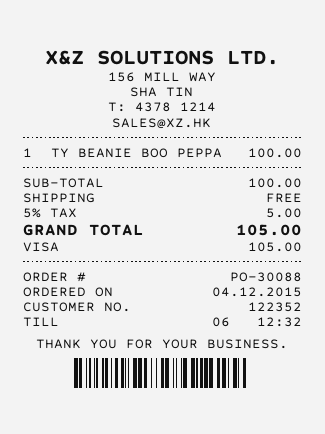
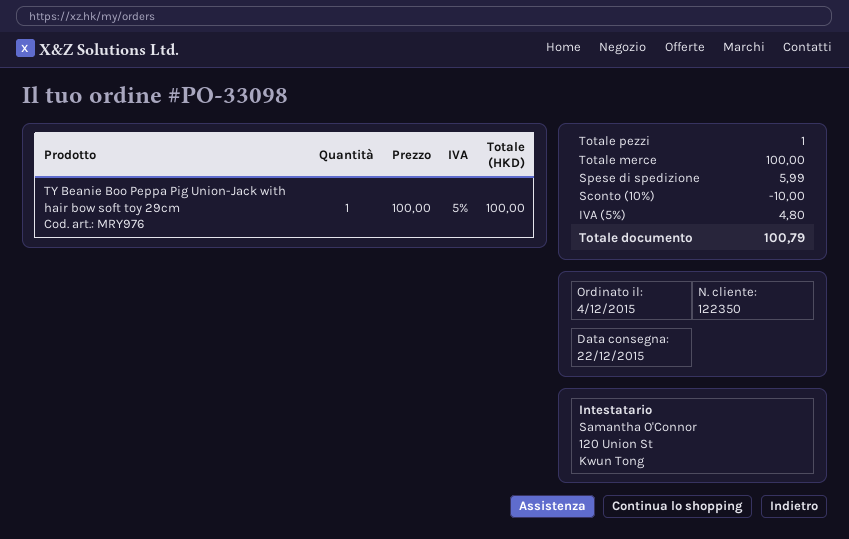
order number: PO-30088 -> PO-33098
customer number: 122352 -> 122350
discount: none -> 10% = 10.00
shipping: 0.00 -> 5.99
tax: 5% = 5.00 -> 5% = 4.80
total: 105.00 -> 100.79

